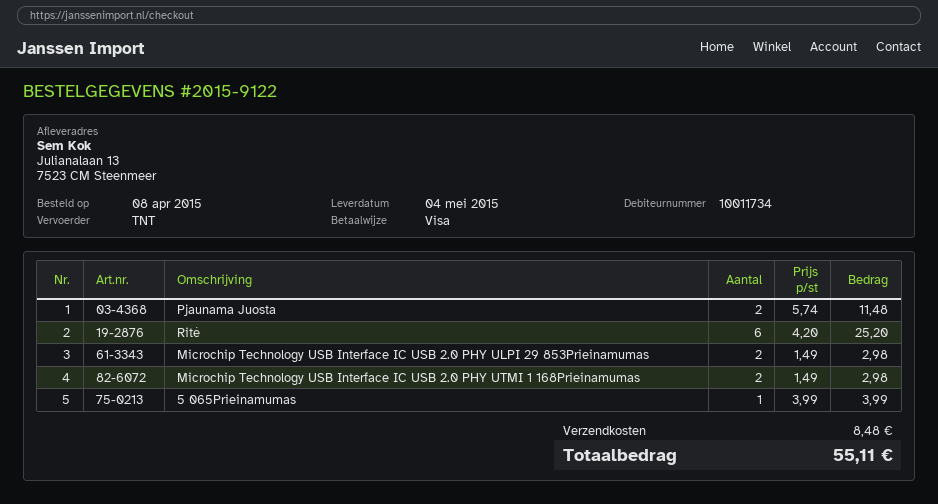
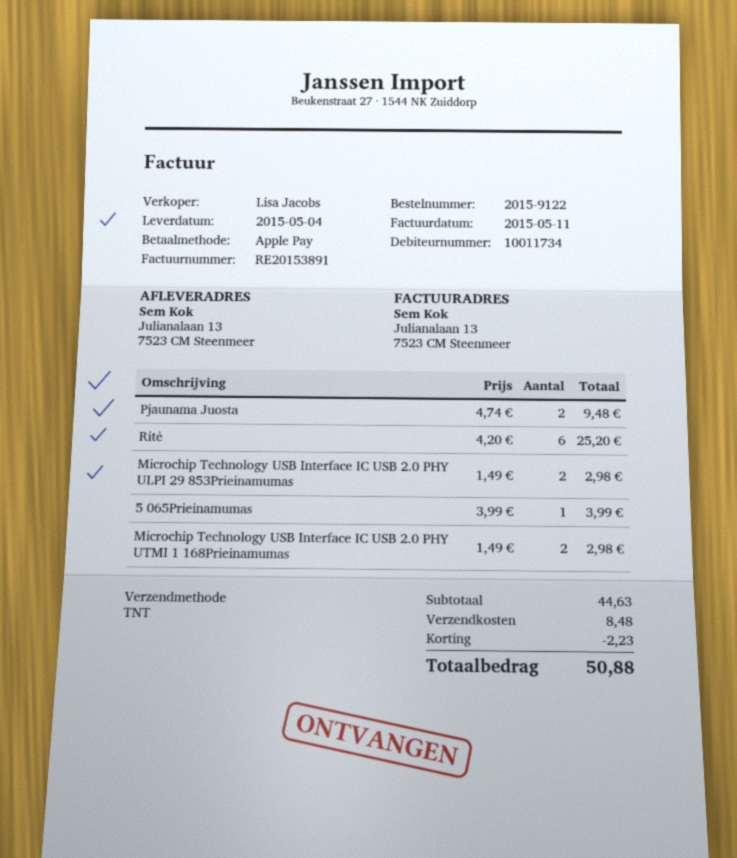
payment method: Visa -> Apple Pay
Pjaunama Juosta: 2 x 5.74 = 11.48 -> 2 x 4.74 = 9.48
discount: none -> 2.23
total: 55.11 -> 50.88

